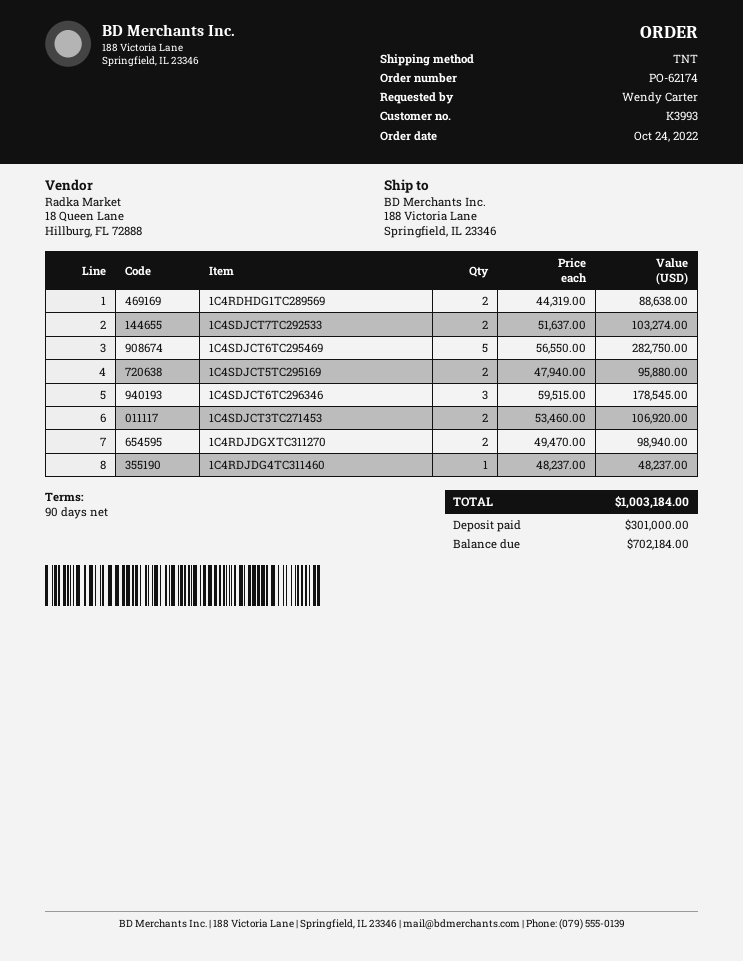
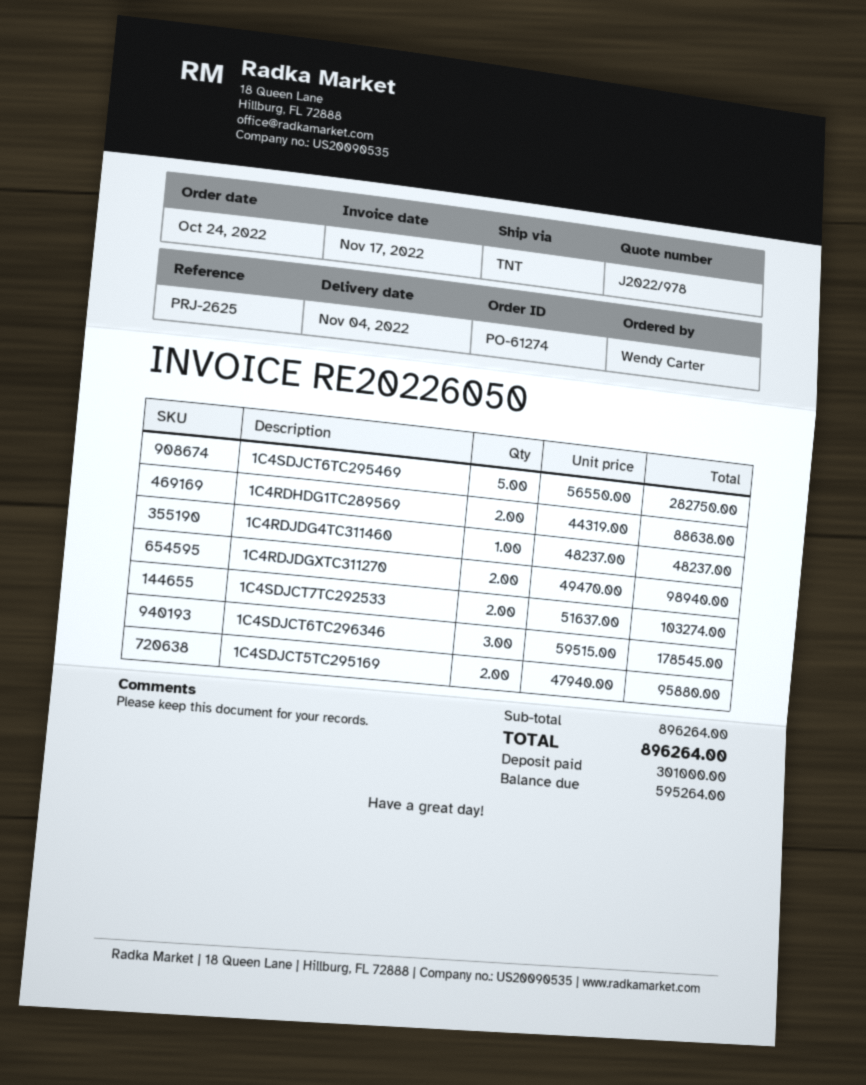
order number: PO-62174 -> PO-61274
1C4SDJCT3TC271453: 2 x 53460.00 = 106920.00 -> none
total: 1003184.00 -> 896264.00
balance: 702184.00 -> 595264.00

